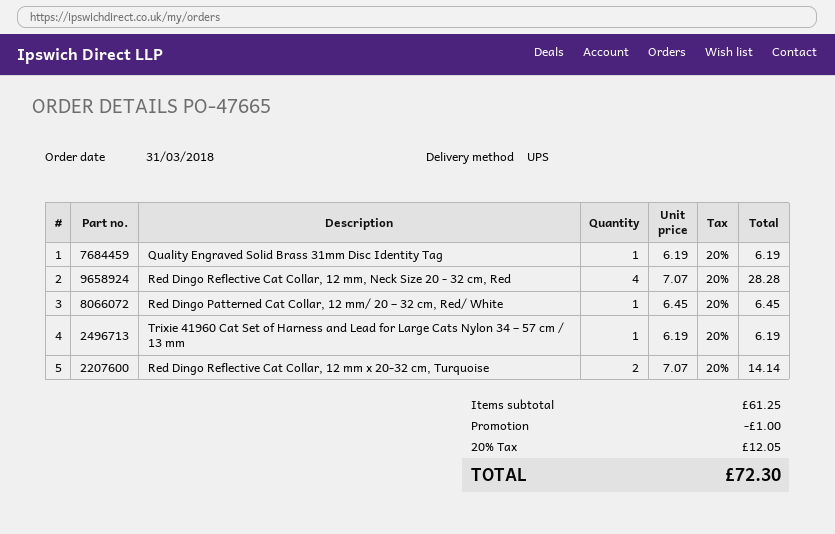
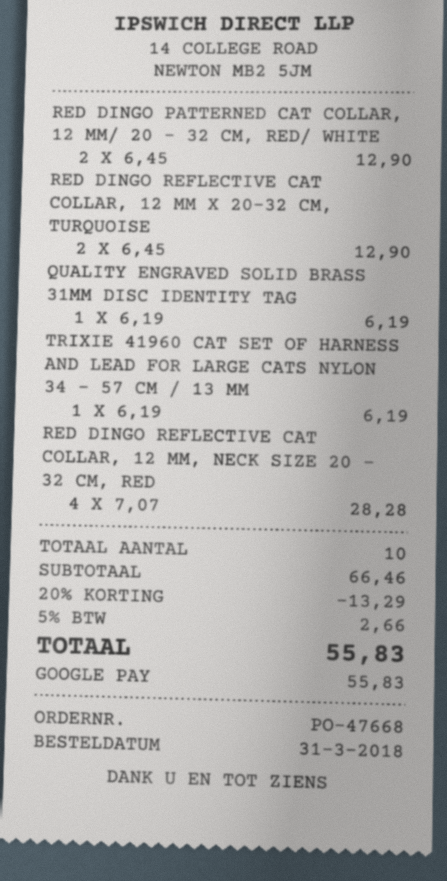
order number: PO-47665 -> PO-47668
Red Dingo Patterned Cat Collar, 12 mm/ 20 – 32 cm, Red/ White: 1 x 6.45 = 6.45 -> 2 x 6.45 = 12.90
Red Dingo Reflective Cat Collar, 12 mm x 20-32 cm, Turquoise: 2 x 7.07 = 14.14 -> 2 x 6.45 = 12.90
subtotal: 61.25 -> 66.46
discount: 1.00 -> 13.29
tax: 20% = 12.05 -> 5% = 2.66
total: 72.30 -> 55.83

